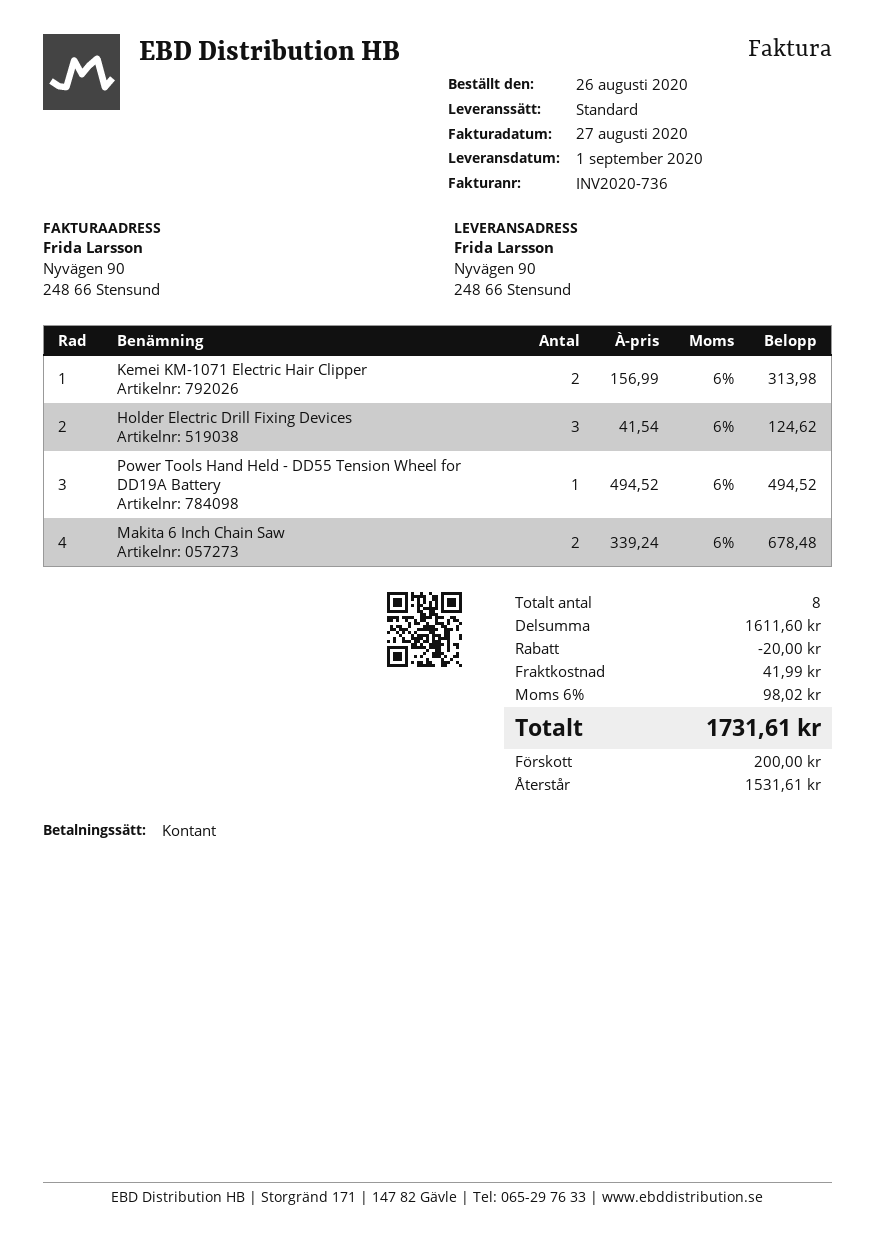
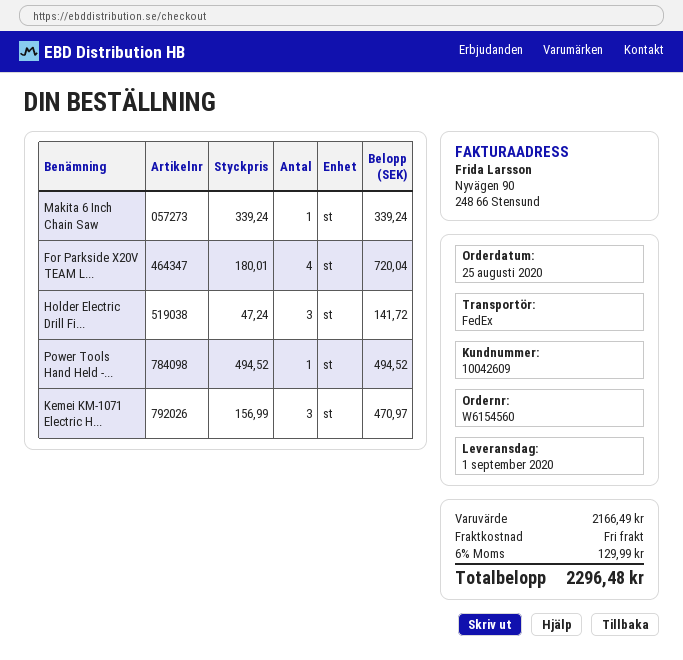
order date: 2020-08-26 -> 2020-08-25
shipping method: standard -> FedEx
Kemei KM-1071 Electric Hair Clipper: 2 x 156.99 = 313.98 -> 3 x 156.99 = 470.97
Holder Electric Drill Fixing Devices: 3 x 41.54 = 124.62 -> 3 x 47.24 = 141.72
Makita 6 Inch Chain Saw: 2 x 339.24 = 678.48 -> 1 x 339.24 = 339.24
For Parkside X20V TEAM L...: none -> 4 x 180.01 = 720.04
subtotal: 1611.60 -> 2166.49
discount: 20.00 -> none
shipping: 41.99 -> 0.00
tax: 6% = 98.02 -> 6% = 129.99
total: 1731.61 -> 2296.48

